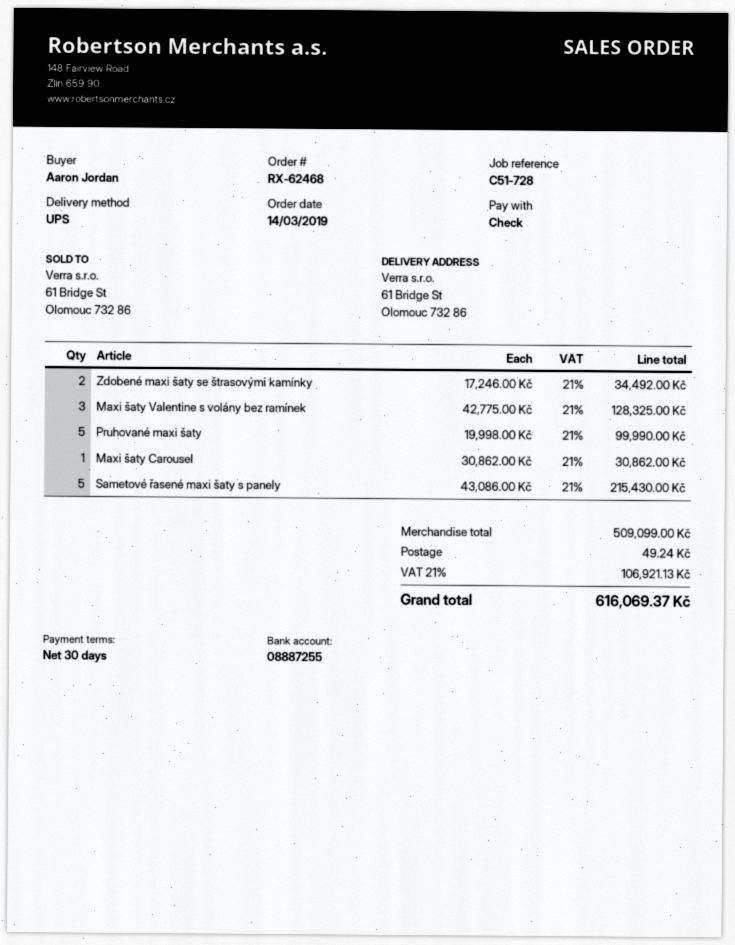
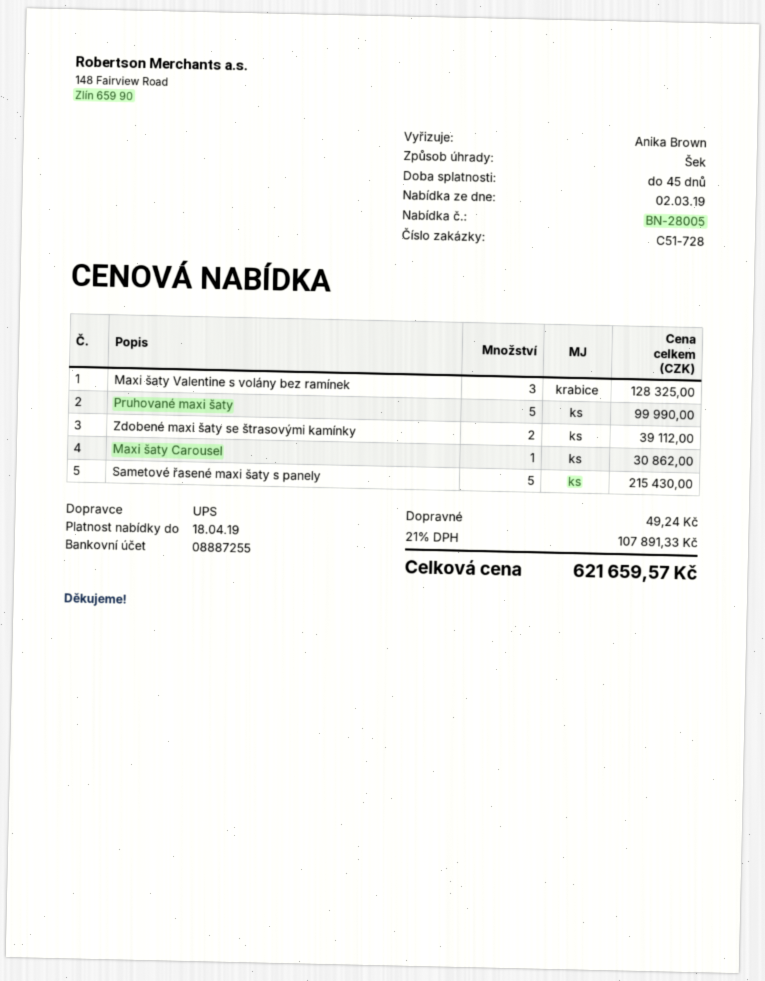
payment terms: 30 days -> 45 days
Zdobené maxi šaty se štrasovými kamínky: 2 for 34492.00 -> 2 for 39112.00
tax: 21% = 106921.13 -> 21% = 107891.33
total: 616069.37 -> 621659.57

